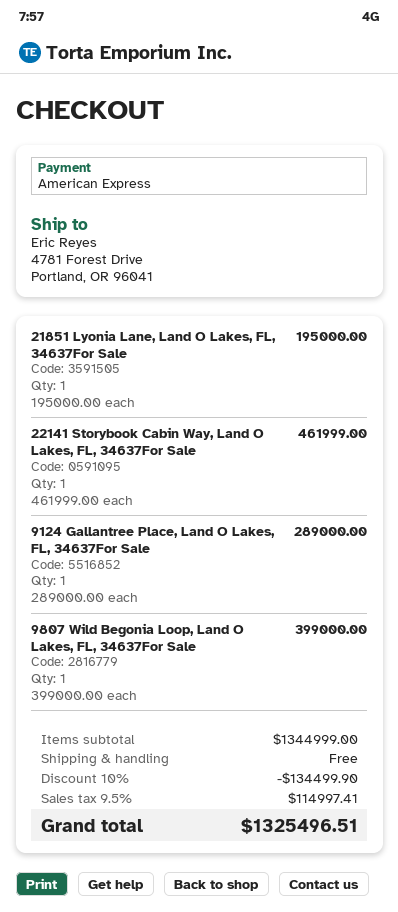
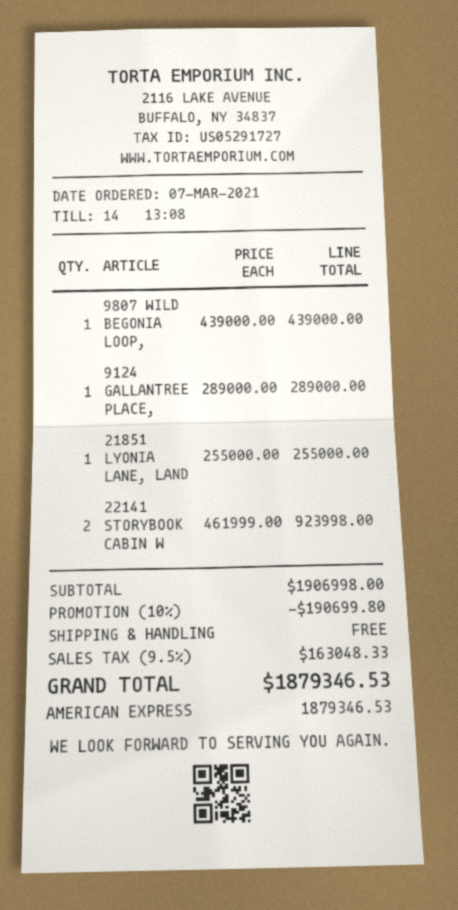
21851 Lyonia Lane, Land O Lakes, FL, 34637For Sale: 1 x 195000.00 = 195000.00 -> 1 x 255000.00 = 255000.00
22141 Storybook Cabin Way, Land O Lakes, FL, 34637For Sale: 1 x 461999.00 = 461999.00 -> 2 x 461999.00 = 923998.00
9807 Wild Begonia Loop, Land O Lakes, FL, 34637For Sale: 1 x 399000.00 = 399000.00 -> 1 x 439000.00 = 439000.00
subtotal: 1344999.00 -> 1906998.00
discount: 10% = 134499.90 -> 10% = 190699.80
tax: 9.5% = 114997.41 -> 9.5% = 163048.33
total: 1325496.51 -> 1879346.53

